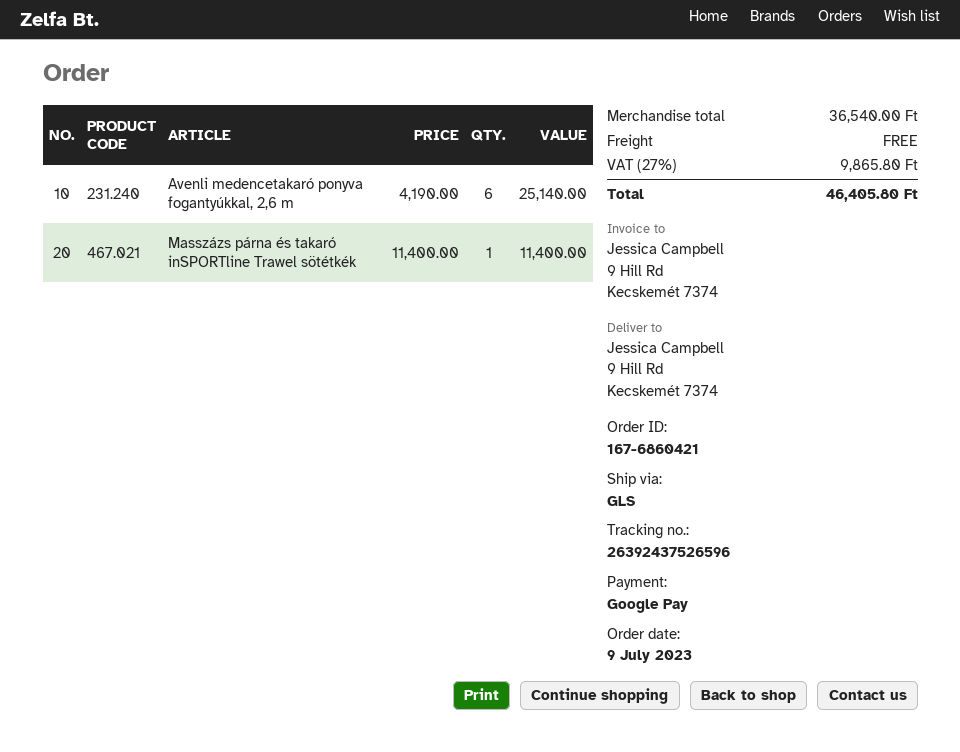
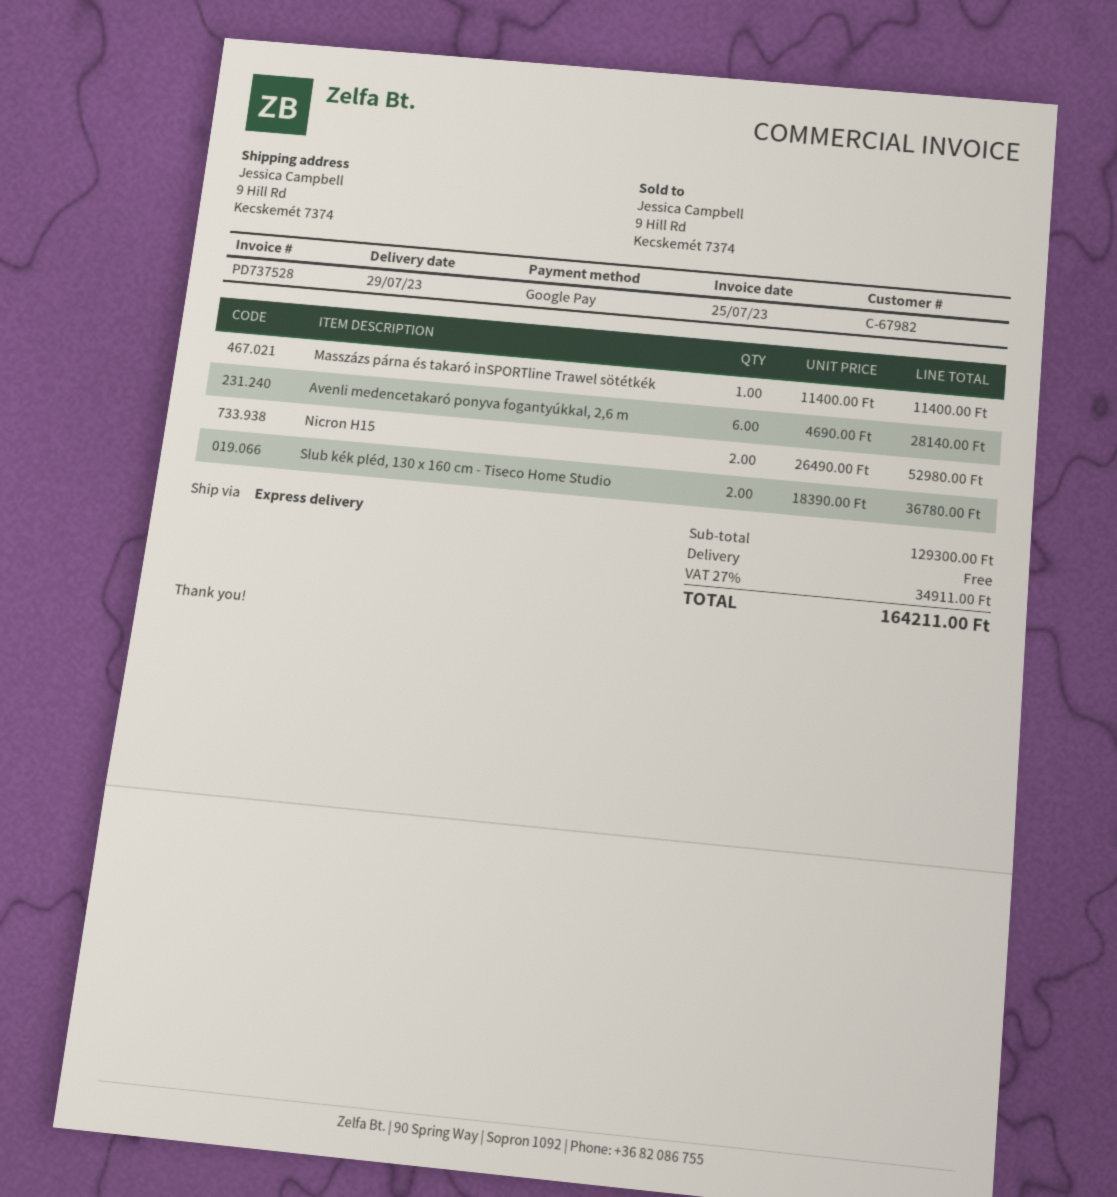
shipping method: GLS -> express
Avenli medencetakaró ponyva fogantyúkkal, 2,6 m: 6 x 4190.00 = 25140.00 -> 6 x 4690.00 = 28140.00
Nicron H15: none -> 2 x 26490.00 = 52980.00
Slub kék pléd, 130 x 160 cm - Tiseco Home Studio: none -> 2 x 18390.00 = 36780.00
subtotal: 36540.00 -> 129300.00
tax: 27% = 9865.80 -> 27% = 34911.00
total: 46405.80 -> 164211.00

